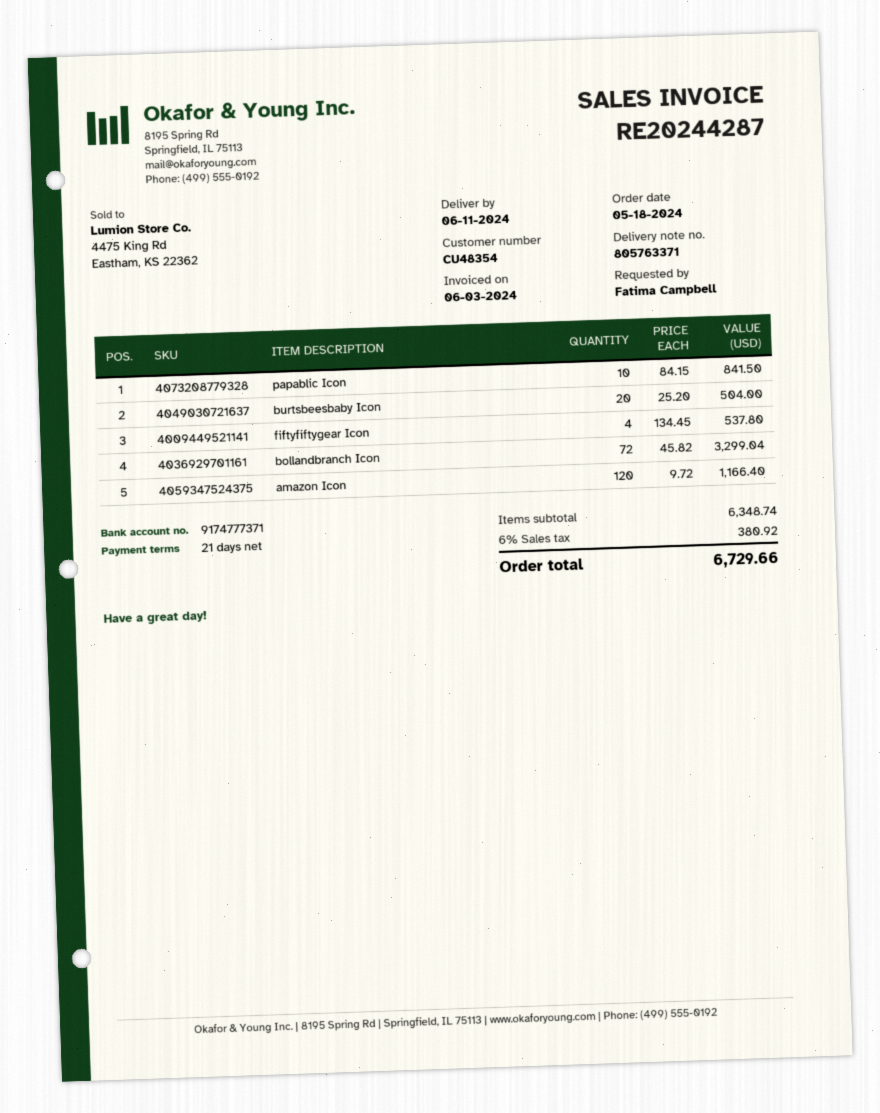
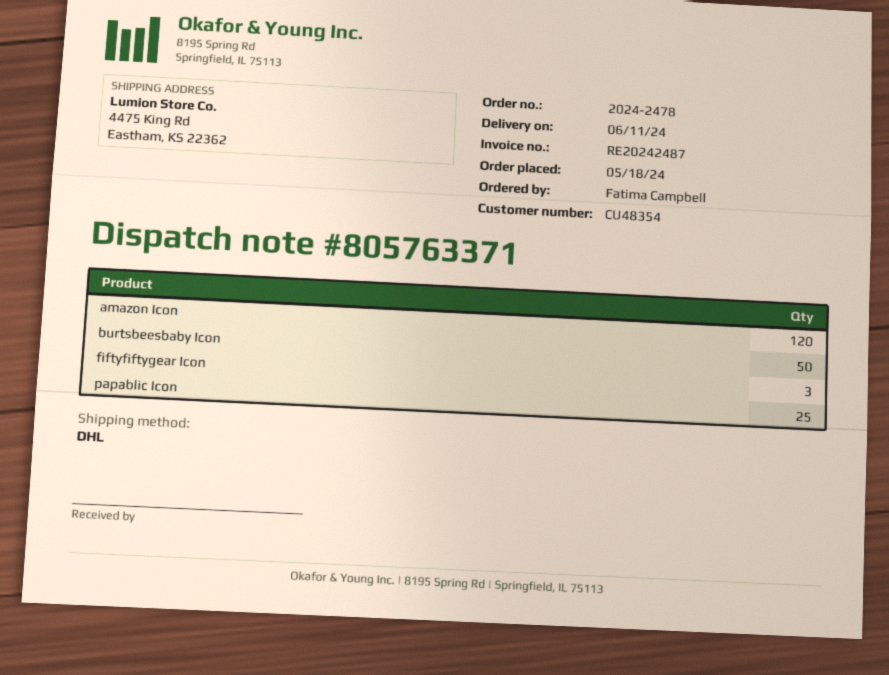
invoice number: RE20244287 -> RE20242487
papablic Icon: 10 -> 25
burtsbeesbaby Icon: 20 -> 50
fiftyfiftygear Icon: 4 -> 3
bollandbranch Icon: 72 -> none

